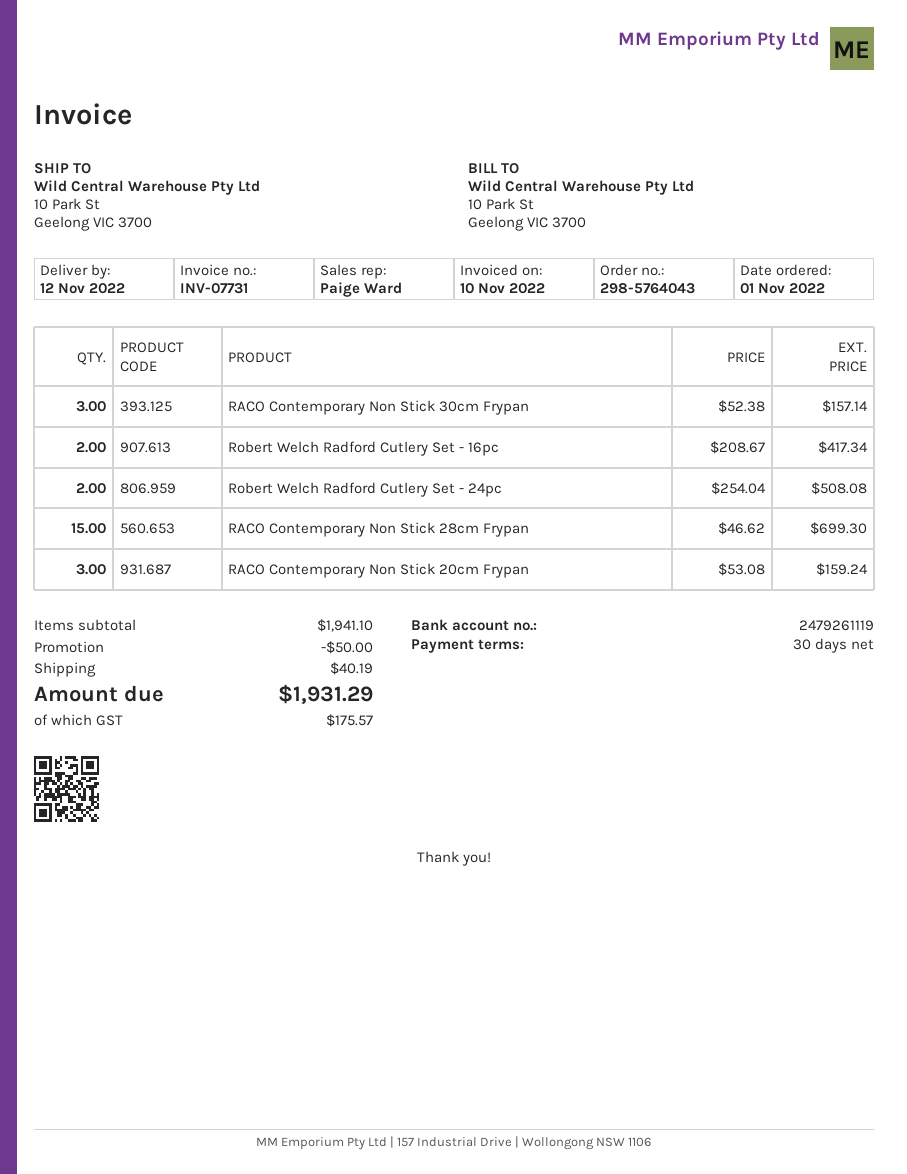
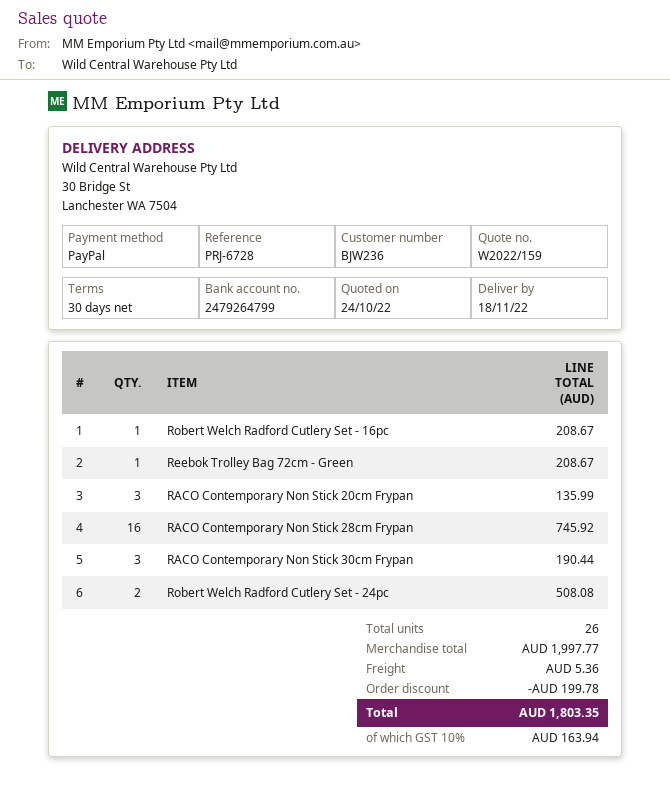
delivery date: 2022-11-12 -> 2022-11-18
bank account: 2479261119 -> 2479264799
ship to: 10 Park St, Geelong VIC 3700 -> 30 Bridge St, Lanchester WA 7504
RACO Contemporary Non Stick 30cm Frypan: 3 for 157.14 -> 3 for 190.44
Robert Welch Radford Cutlery Set - 16pc: 2 for 417.34 -> 1 for 208.67
RACO Contemporary Non Stick 28cm Frypan: 15 for 699.30 -> 16 for 745.92
RACO Contemporary Non Stick 20cm Frypan: 3 for 159.24 -> 3 for 135.99
Reebok Trolley Bag 72cm - Green: none -> 1 for 208.67
subtotal: 1941.10 -> 1997.77
discount: 50.00 -> 199.78
shipping: 40.19 -> 5.36
tax: 175.57 -> 163.94
total: 1931.29 -> 1803.35

